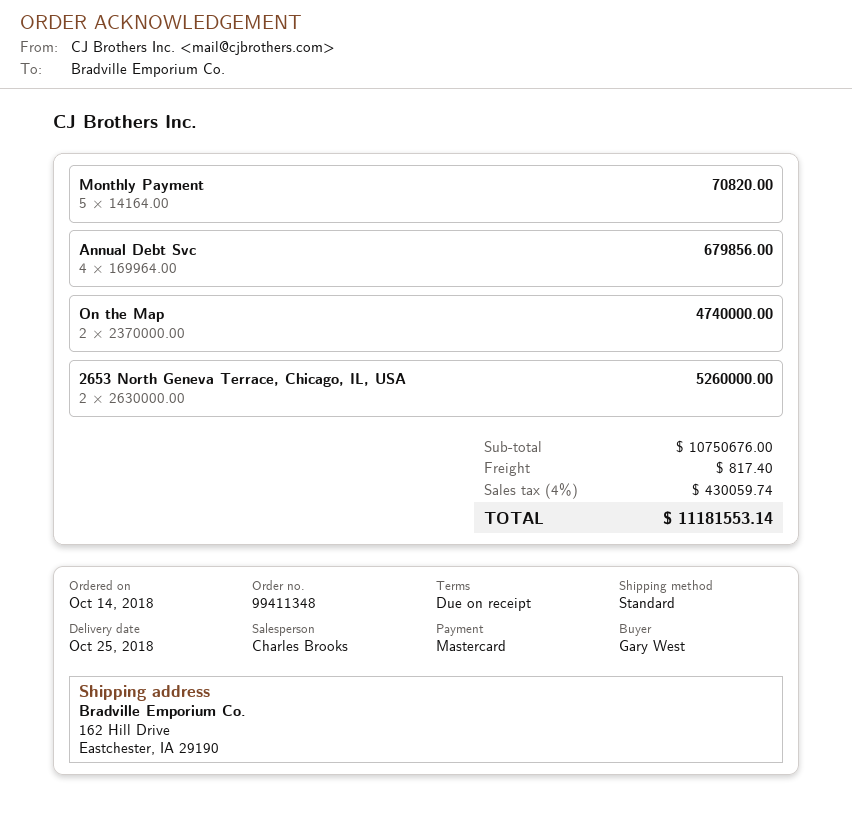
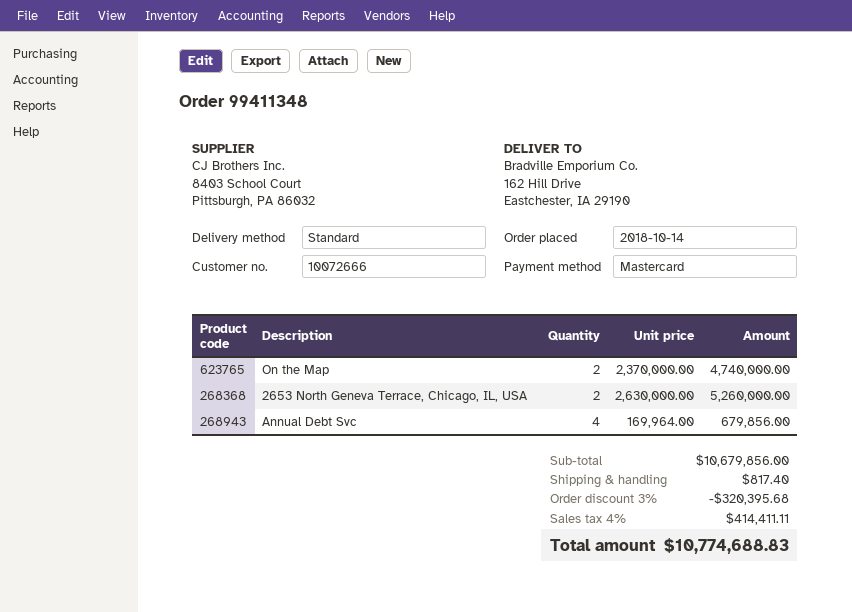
Monthly Payment: 5 x 14164.00 = 70820.00 -> none
subtotal: 10750676.00 -> 10679856.00
discount: none -> 3% = 320395.68
tax: 4% = 430059.74 -> 4% = 414411.11
total: 11181553.14 -> 10774688.83

